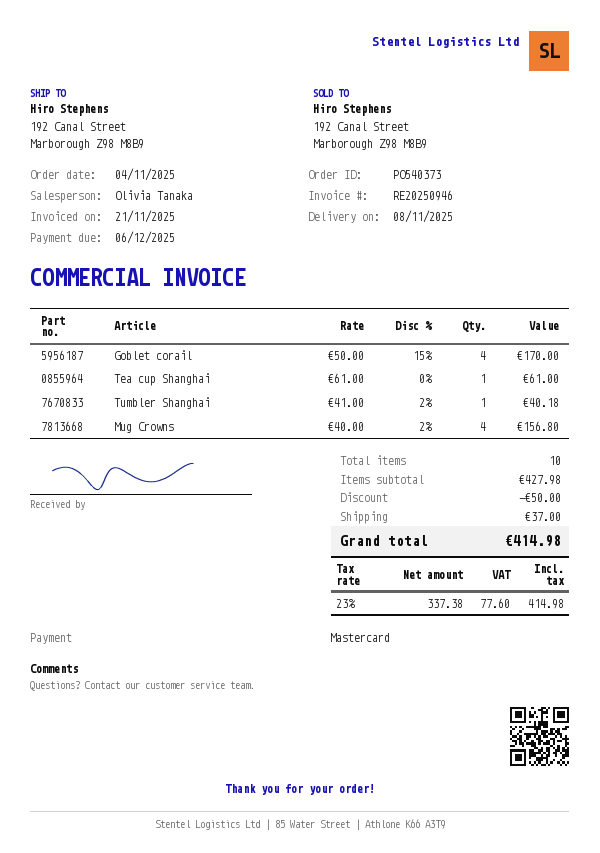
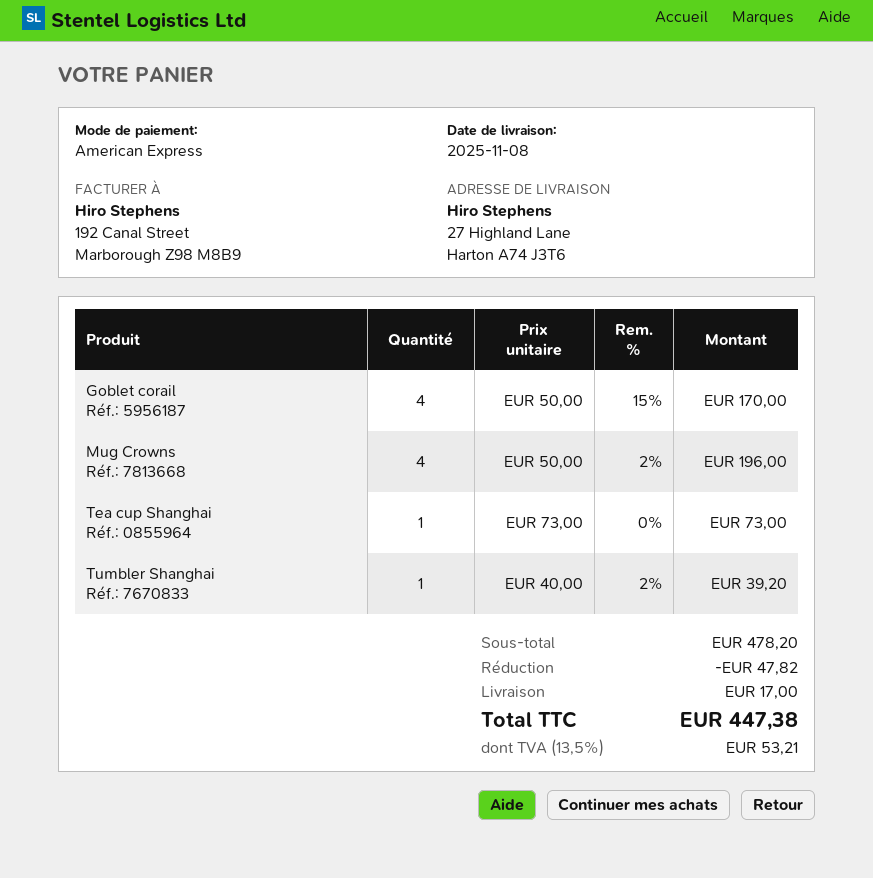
payment method: Mastercard -> American Express
ship to: 192 Canal Street, Marborough Z98 M8B9 -> 27 Highland Lane, Harton A74 J3T6
Tea cup Shanghai: 1 x 61.00 = 61.00 -> 1 x 73.00 = 73.00
Tumbler Shanghai: 1 x 41.00 - 2% = 40.18 -> 1 x 40.00 - 2% = 39.20
Mug Crowns: 4 x 40.00 - 2% = 156.80 -> 4 x 50.00 - 2% = 196.00
subtotal: 427.98 -> 478.20
discount: 50.00 -> 47.82
shipping: 37.00 -> 17.00
tax: 23% = 77.60 -> 13.5% = 53.21
total: 414.98 -> 447.38

